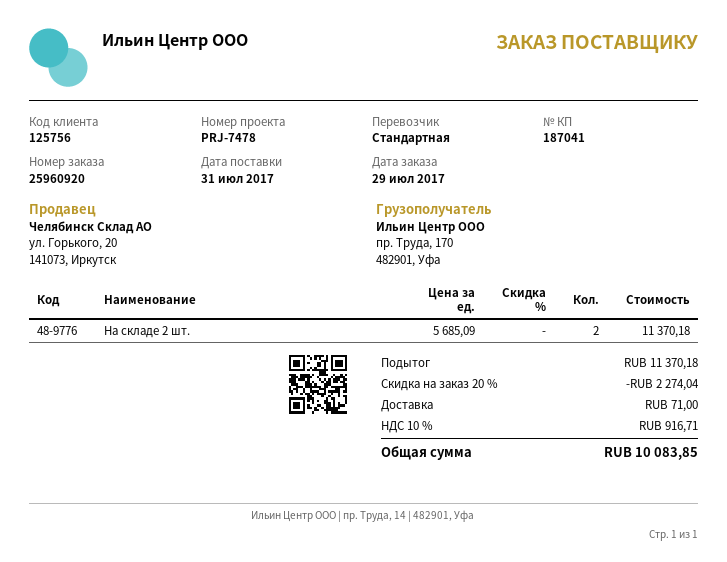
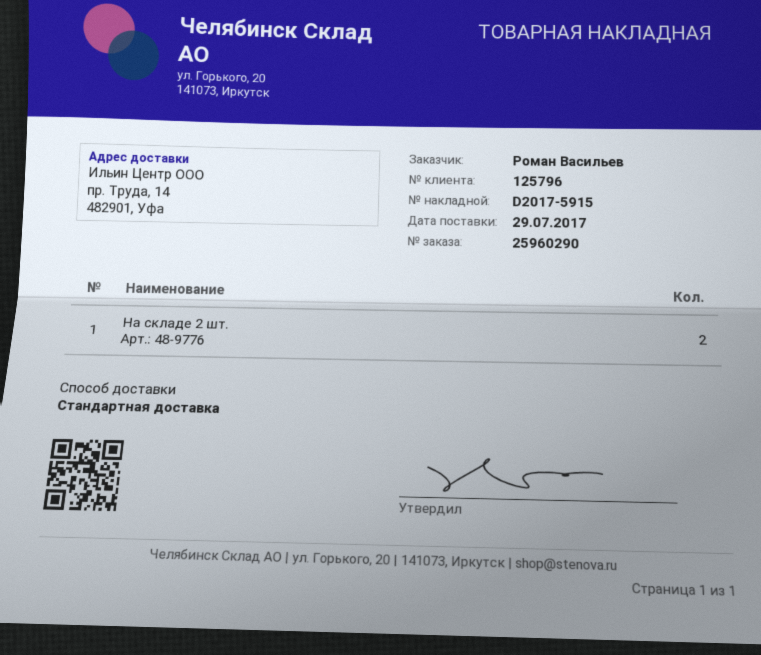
order number: 25960920 -> 25960290
delivery date: 2017-07-31 -> 2017-07-29
customer number: 125756 -> 125796
ship to: пр. Труда, 170, 482901, Уфа -> пр. Труда, 14, 482901, Уфа

